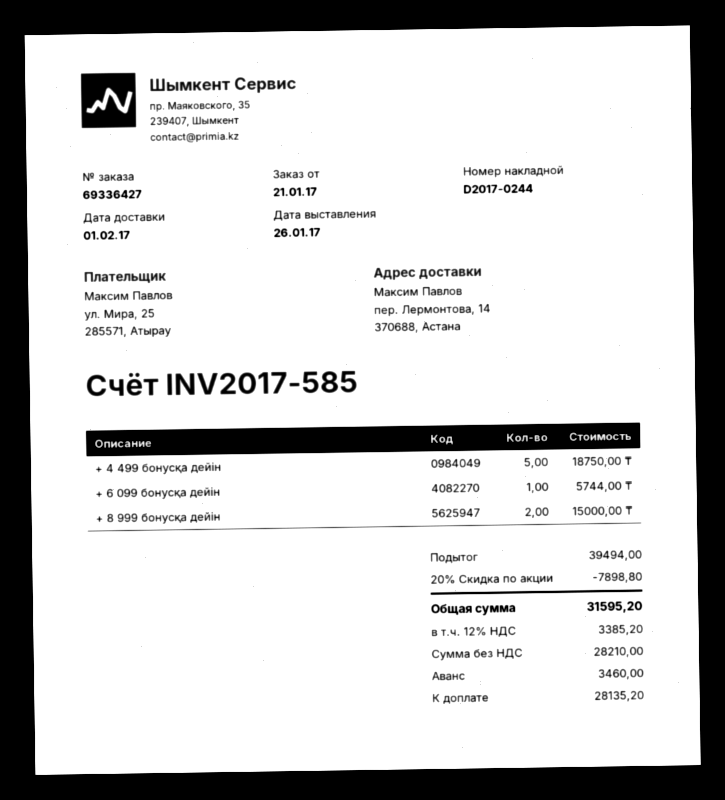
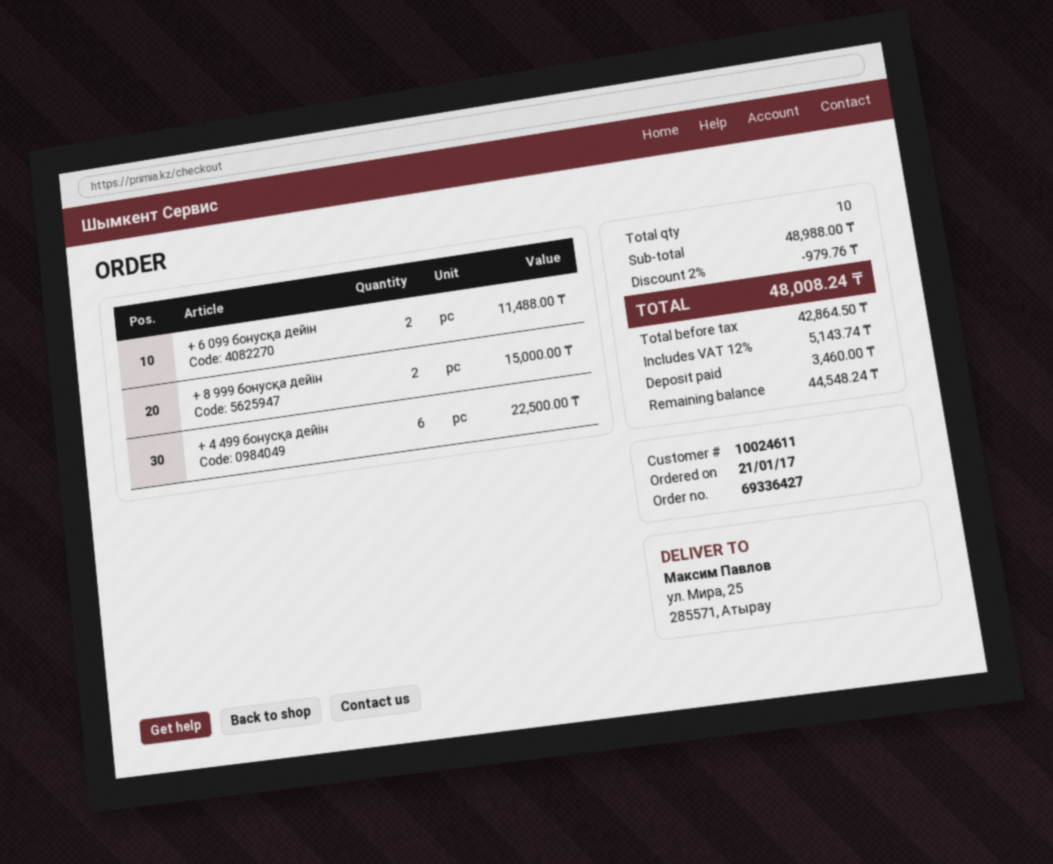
ship to: пер. Лермонтова, 14, 370688, Астана -> ул. Мира, 25, 285571, Атырау
+ 4 499 бонусқа дейін: 5 for 18750.00 -> 6 for 22500.00
+ 6 099 бонусқа дейін: 1 for 5744.00 -> 2 for 11488.00
subtotal: 39494.00 -> 48988.00
discount: 20% = 7898.80 -> 2% = 979.76
net: 28210.00 -> 42864.50
tax: 12% = 3385.20 -> 12% = 5143.74
total: 31595.20 -> 48008.24
balance: 28135.20 -> 44548.24

